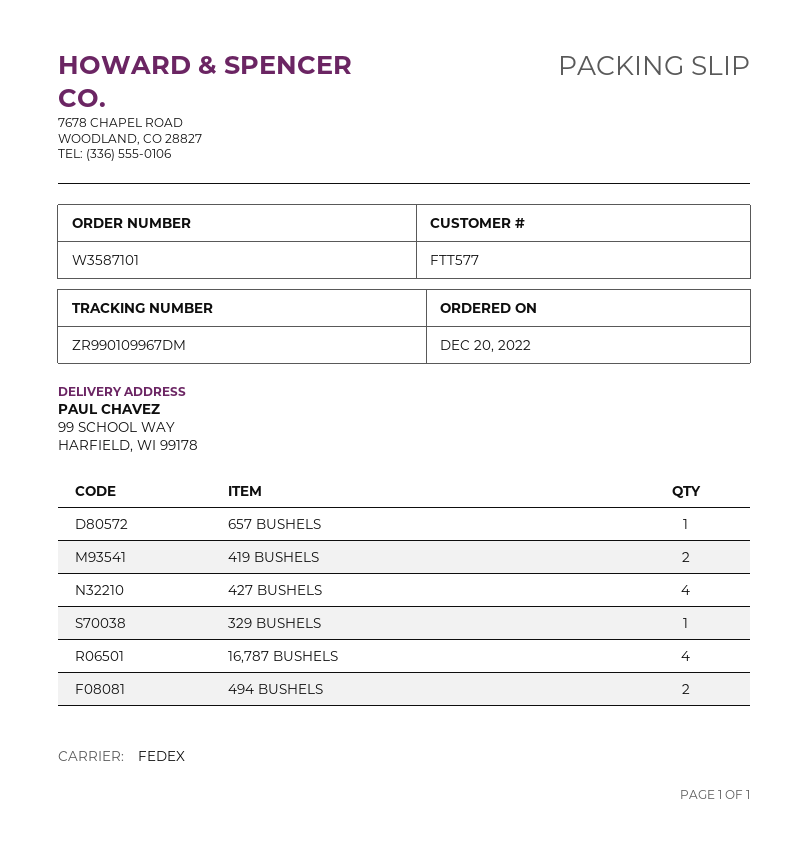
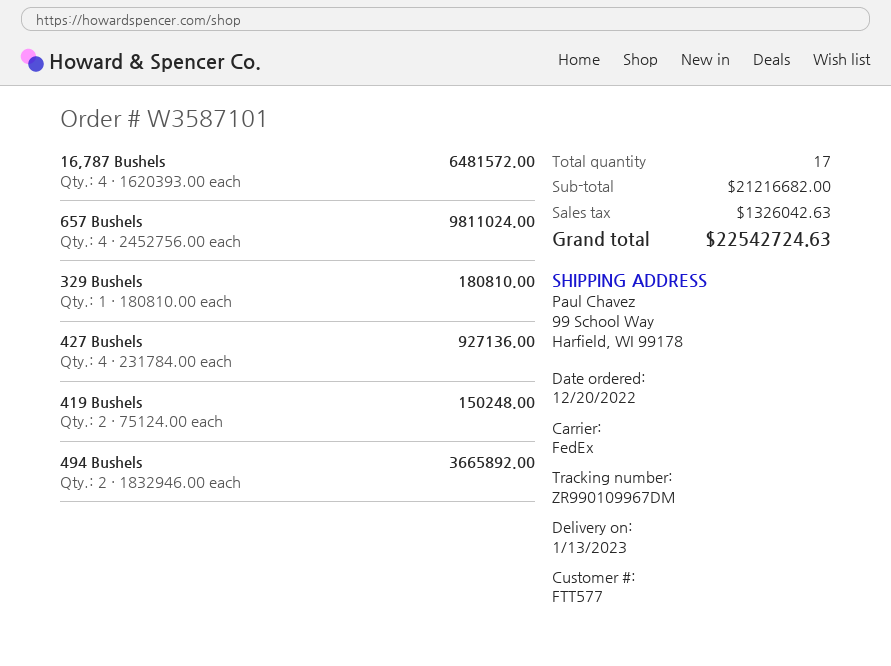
657 BUSHELS: 1 -> 4

